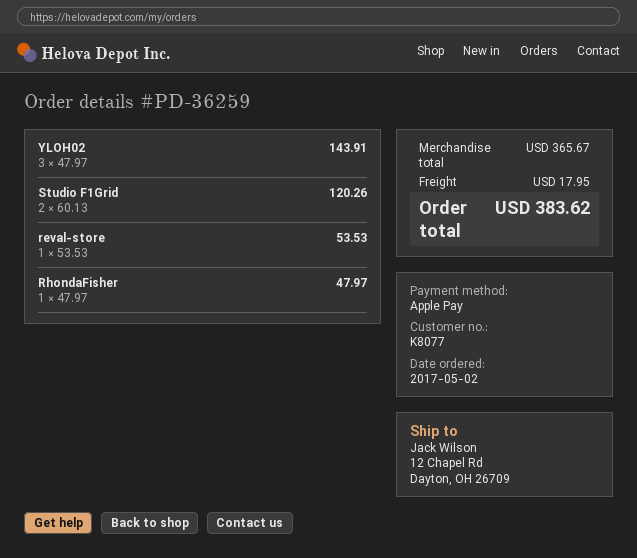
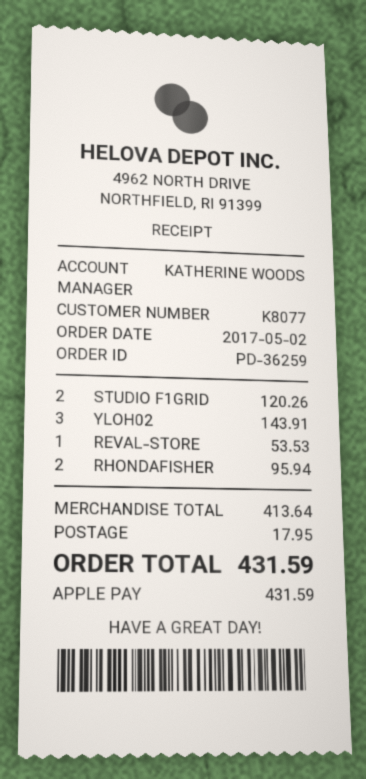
RhondaFisher: 1 for 47.97 -> 2 for 95.94
subtotal: 365.67 -> 413.64
total: 383.62 -> 431.59

